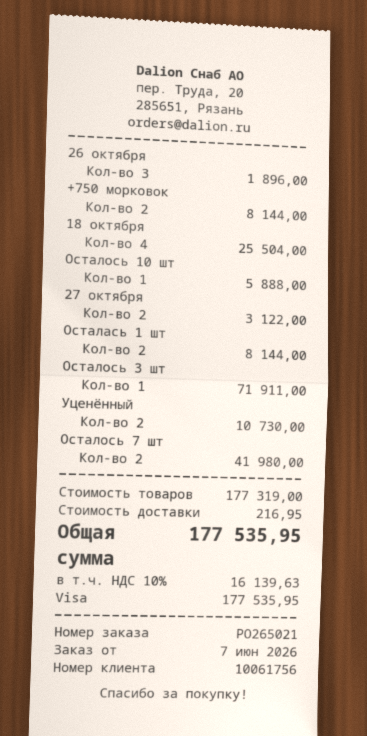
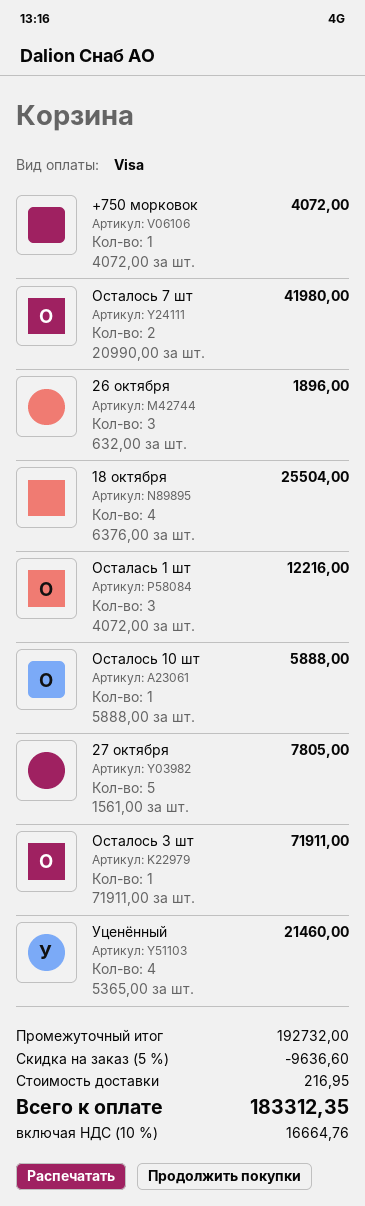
+750 морковок: 2 for 8144.00 -> 1 for 4072.00
27 октября: 2 for 3122.00 -> 5 for 7805.00
Осталась 1 шт: 2 for 8144.00 -> 3 for 12216.00
Уценённый: 2 for 10730.00 -> 4 for 21460.00
subtotal: 177319.00 -> 192732.00
discount: none -> 5% = 9636.60
tax: 10% = 16139.63 -> 10% = 16664.76
total: 177535.95 -> 183312.35

